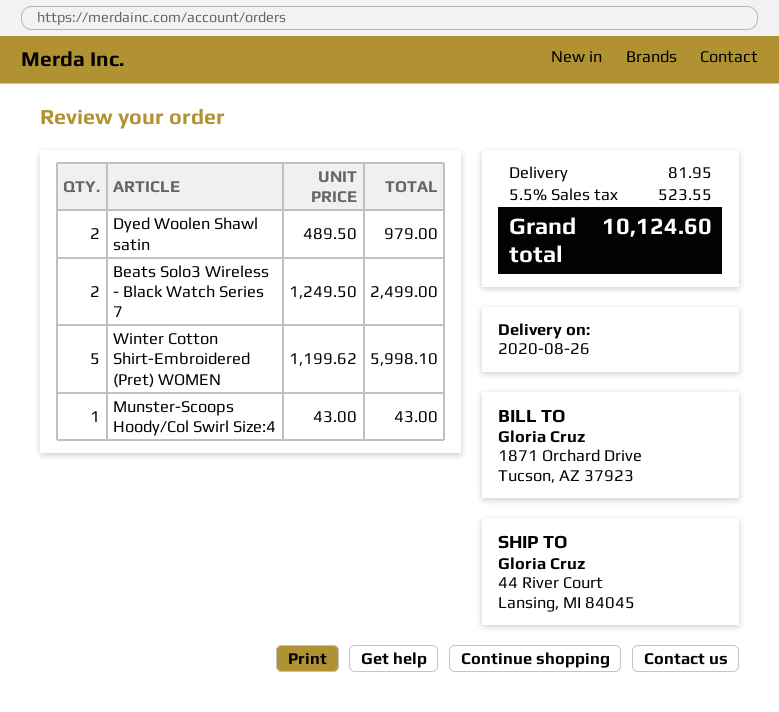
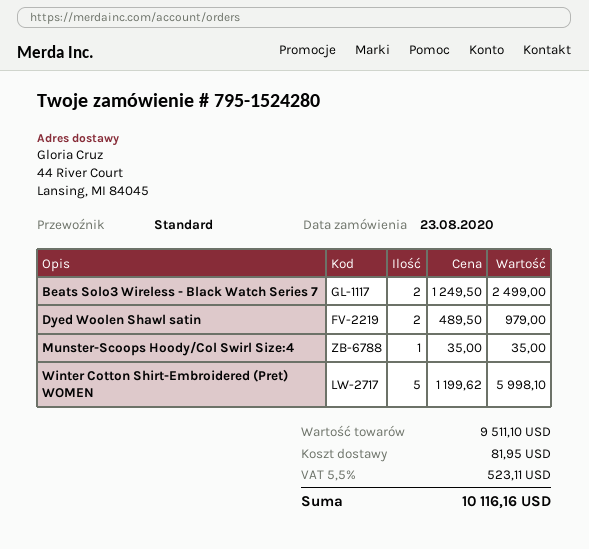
Munster-Scoops Hoody/Col Swirl Size:4: 1 x 43.00 = 43.00 -> 1 x 35.00 = 35.00
tax: 5.5% = 523.55 -> 5.5% = 523.11
total: 10124.60 -> 10116.16

